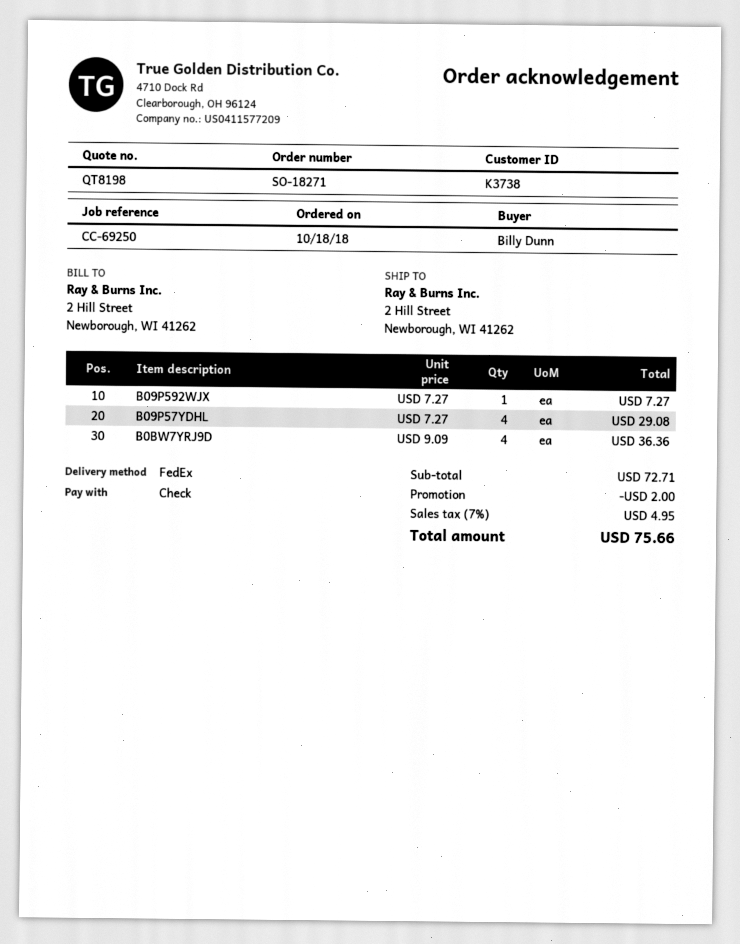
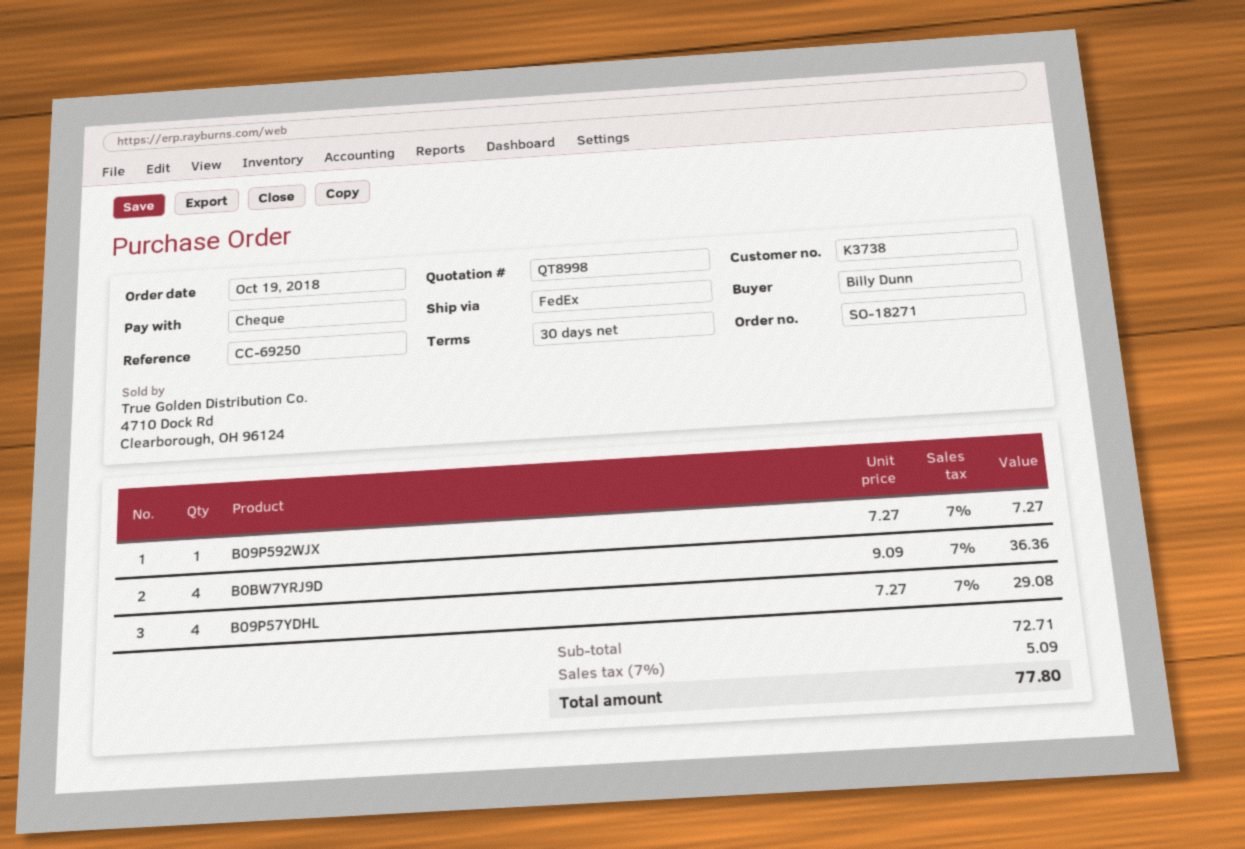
quote number: QT8198 -> QT8998
order date: 2018-10-18 -> 2018-10-19
discount: 2.00 -> none
tax: 7% = 4.95 -> 7% = 5.09
total: 75.66 -> 77.80

